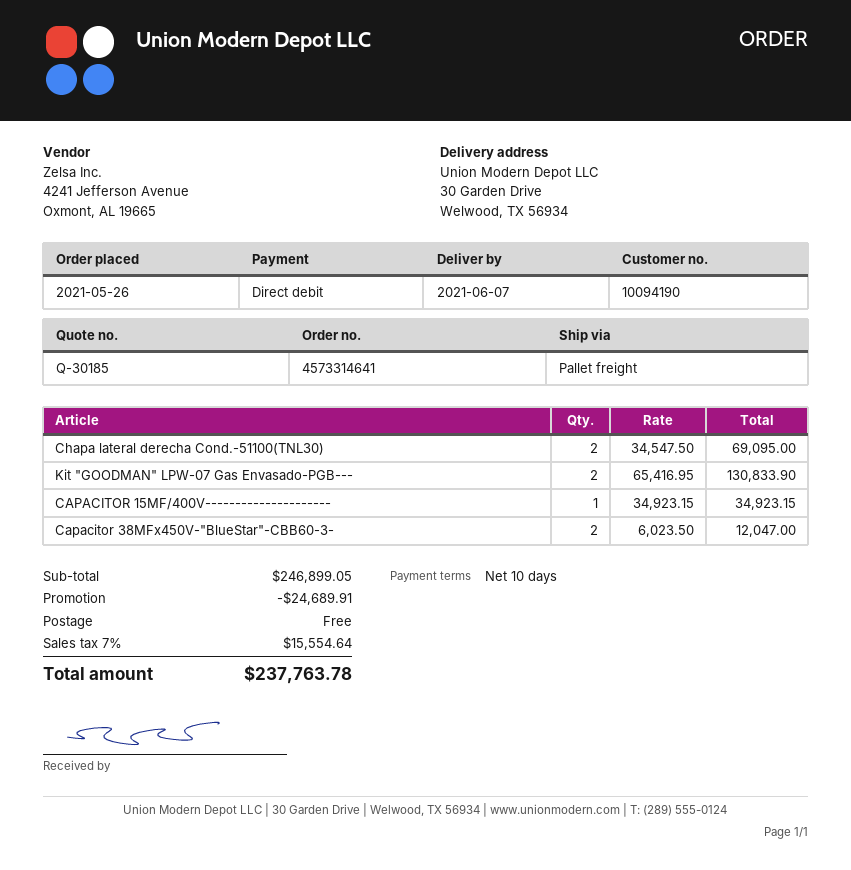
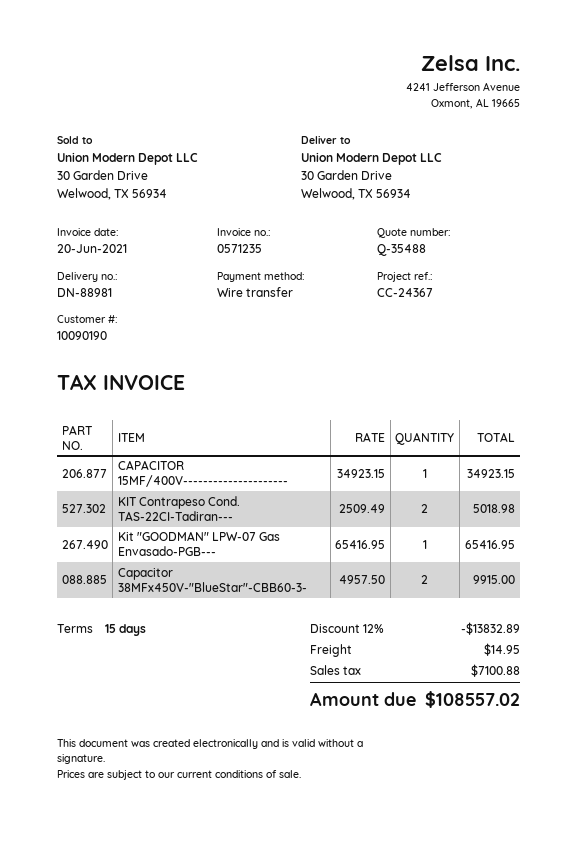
quote number: Q-30185 -> Q-35488
payment terms: 10 days -> 15 days
customer number: 10094190 -> 10090190
payment method: direct debit -> bank transfer
Chapa lateral derecha Cond.-51100(TNL30): 2 x 34547.50 = 69095.00 -> none
Kit "GOODMAN" LPW-07 Gas Envasado-PGB---: 2 x 65416.95 = 130833.90 -> 1 x 65416.95 = 65416.95
Capacitor 38MFx450V-"BlueStar"-CBB60-3-: 2 x 6023.50 = 12047.00 -> 2 x 4957.50 = 9915.00
KIT Contrapeso Cond. TAS-22CI-Tadiran---: none -> 2 x 2509.49 = 5018.98
discount: 24689.91 -> 13832.89
shipping: 0.00 -> 14.95
tax: 15554.64 -> 7100.88
total: 237763.78 -> 108557.02

